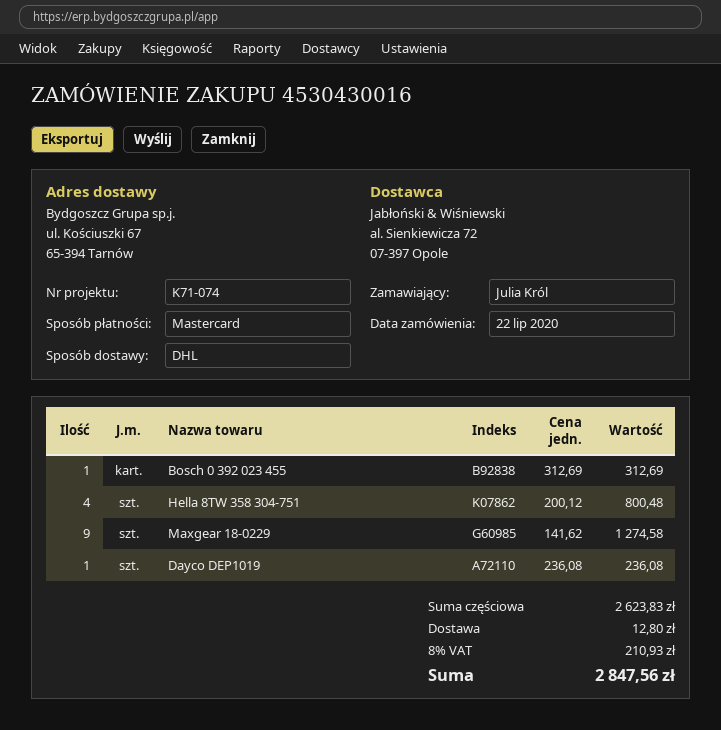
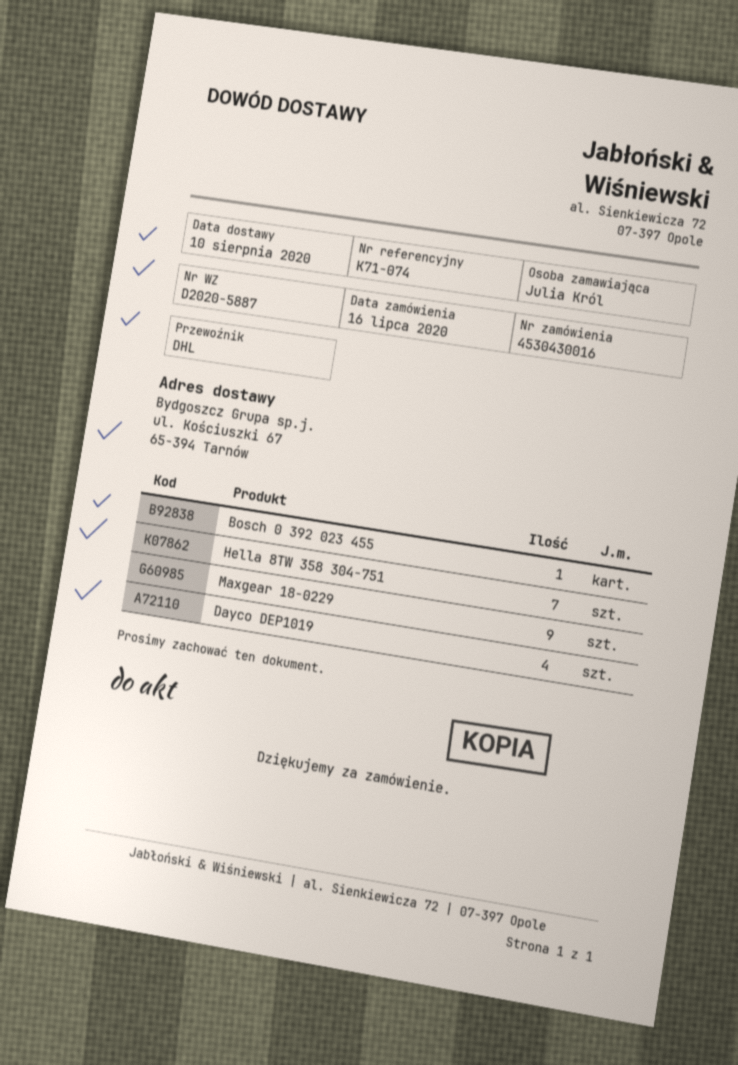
order date: 2020-07-22 -> 2020-07-16
Hella 8TW 358 304-751: 4 -> 7
Dayco DEP1019: 1 -> 4

